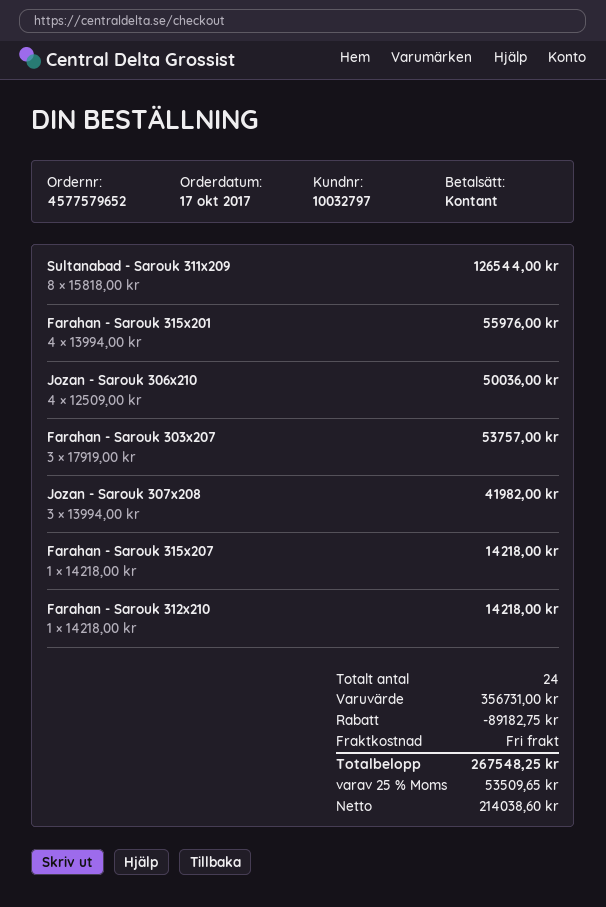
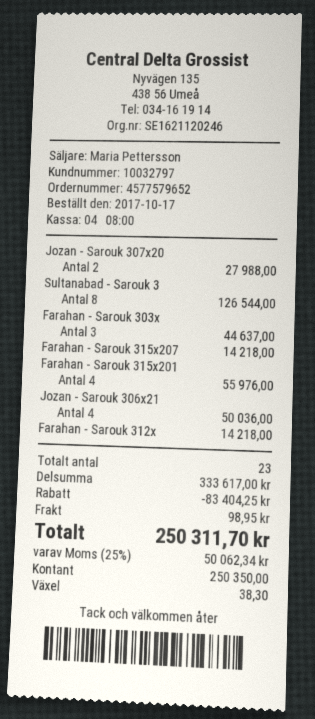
Farahan - Sarouk 303x207: 3 for 53757.00 -> 3 for 44637.00
Jozan - Sarouk 307x208: 3 for 41982.00 -> 2 for 27988.00
total quantity: 24 -> 23
subtotal: 356731.00 -> 333617.00
discount: 89182.75 -> 83404.25
shipping: 0.00 -> 98.95
tax: 25% = 53509.65 -> 25% = 50062.34
total: 267548.25 -> 250311.70

